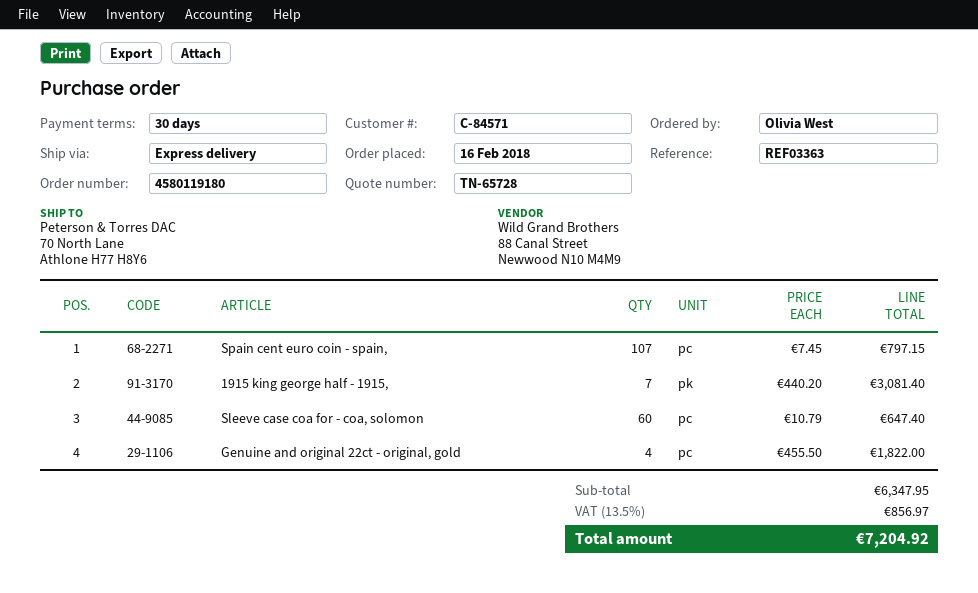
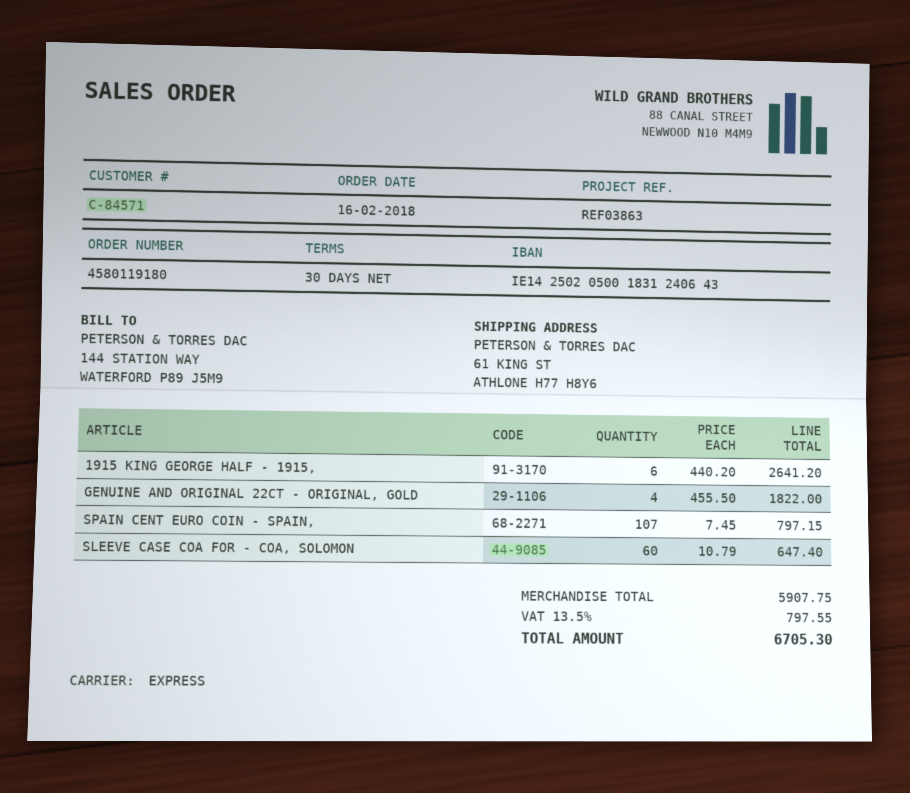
reference: REF03363 -> REF03863
ship to: 70 North Lane, Athlone H77 H8Y6 -> 61 KING ST, ATHLONE H77 H8Y6
1915 king george half - 1915,: 7 x 440.20 = 3081.40 -> 6 x 440.20 = 2641.20
subtotal: 6347.95 -> 5907.75
tax: 13.5% = 856.97 -> 13.5% = 797.55
total: 7204.92 -> 6705.30

